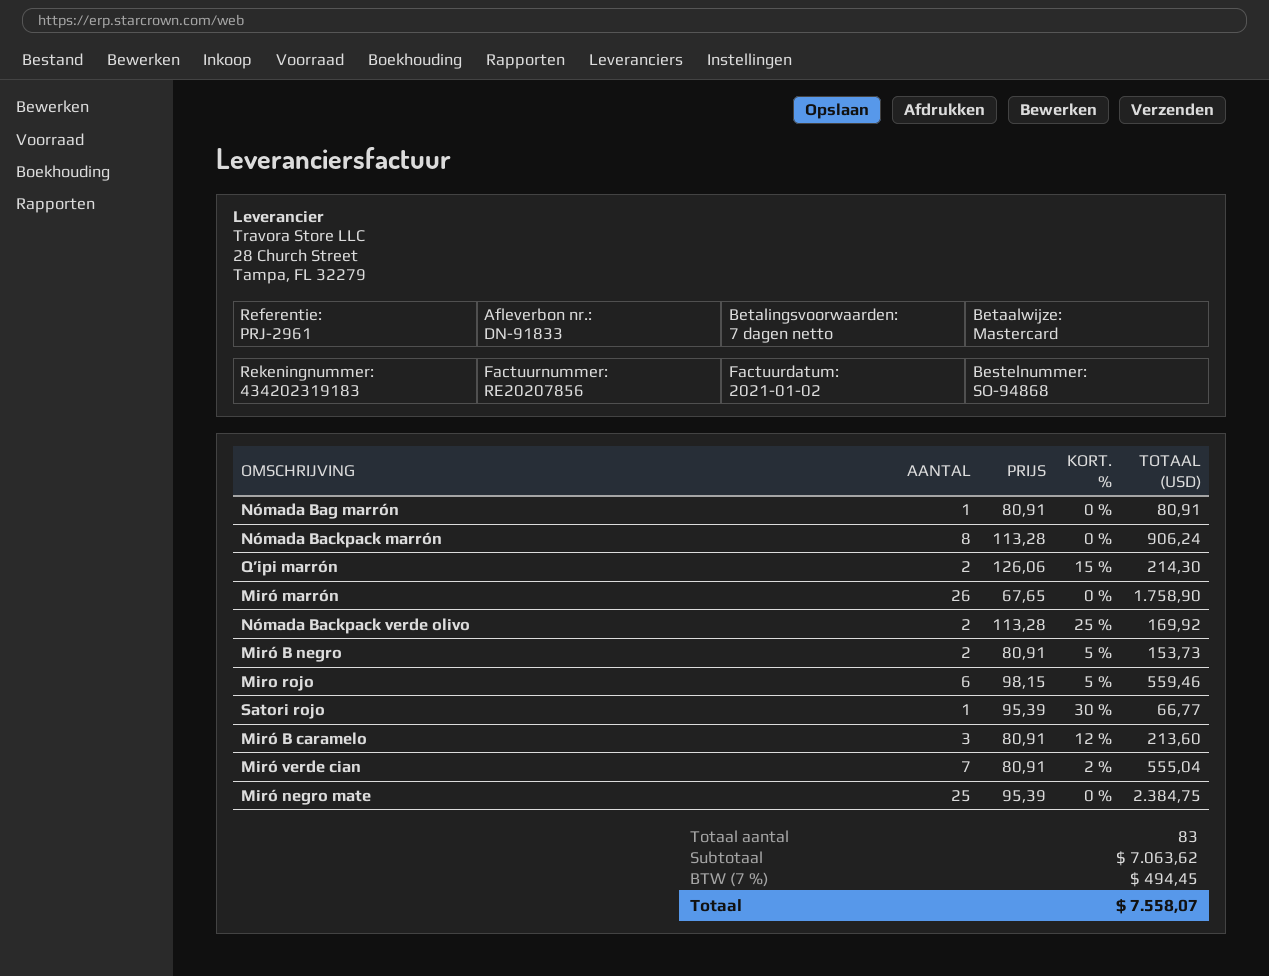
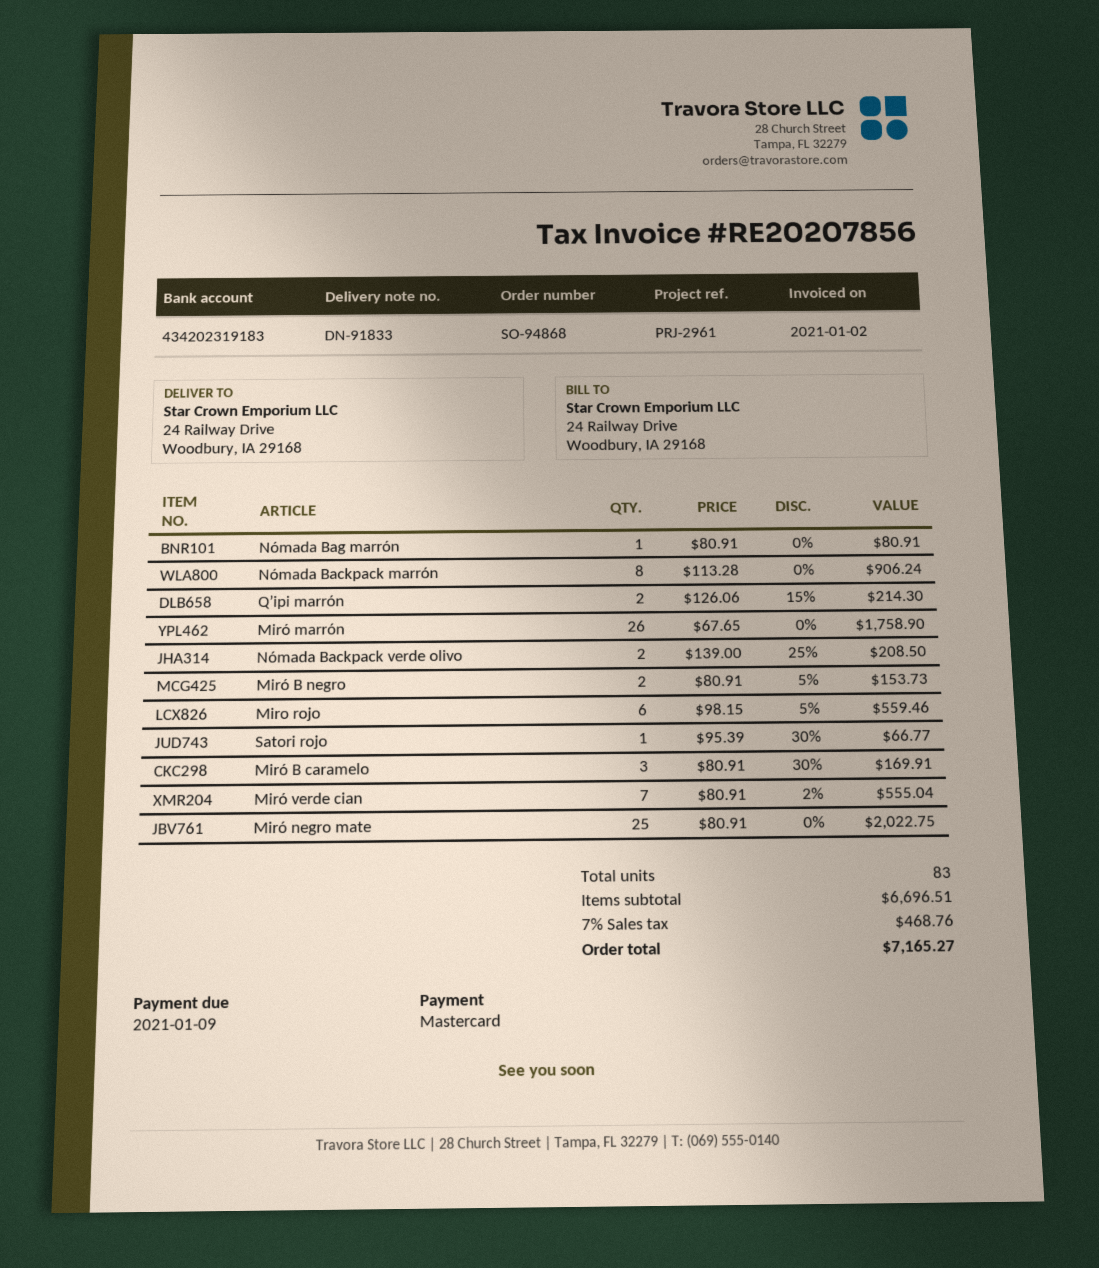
Nómada Backpack verde olivo: 2 x 113.28 - 25% = 169.92 -> 2 x 139.00 - 25% = 208.50
Miró B caramelo: 3 x 80.91 - 12% = 213.60 -> 3 x 80.91 - 30% = 169.91
Miró negro mate: 25 x 95.39 = 2384.75 -> 25 x 80.91 = 2022.75
subtotal: 7063.62 -> 6696.51
tax: 7% = 494.45 -> 7% = 468.76
total: 7558.07 -> 7165.27

